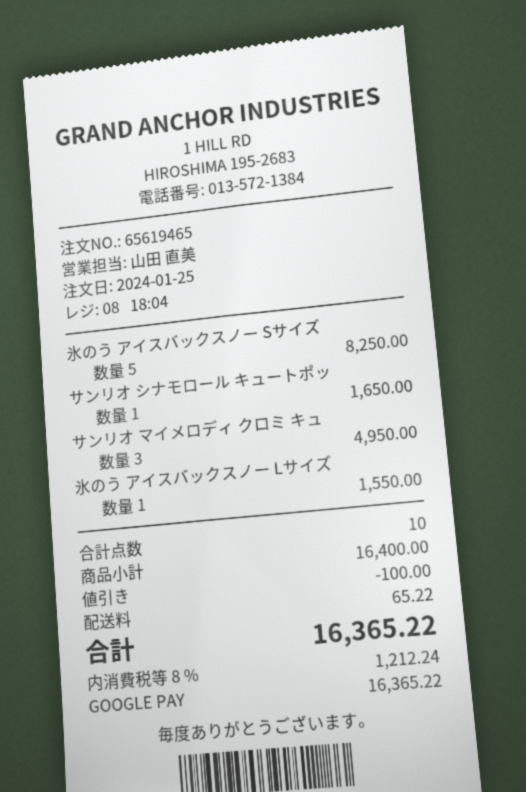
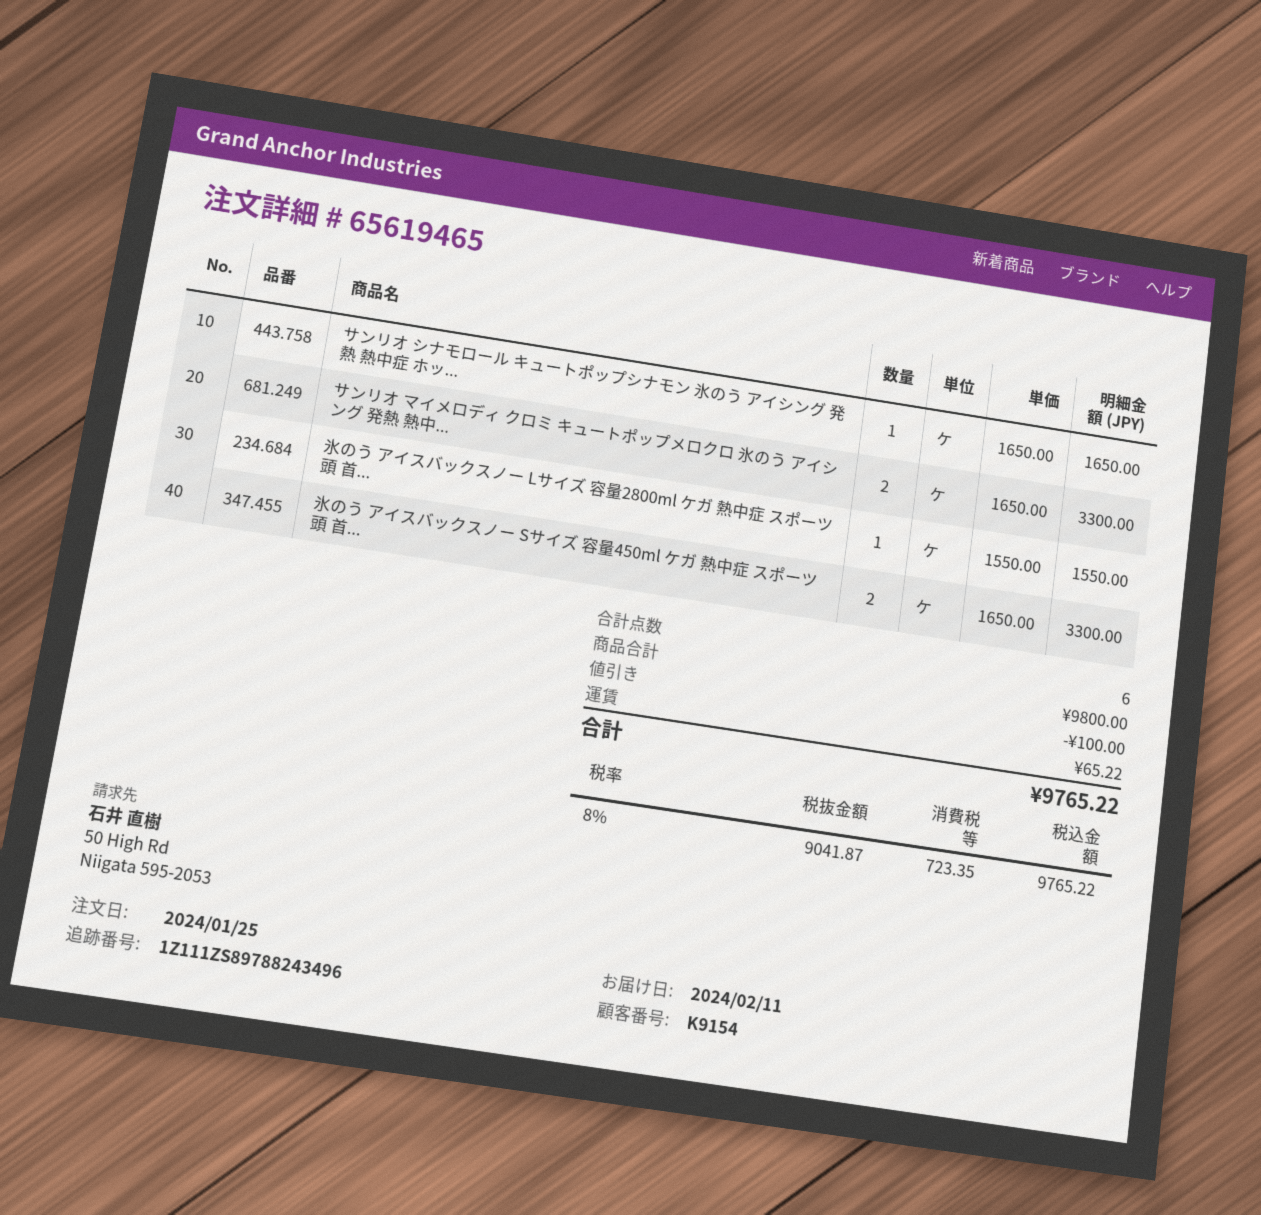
氷のう アイスバックスノー Sサイズ: 5 for 8250.00 -> 2 for 3300.00
サンリオ マイメロディ クロミ キュ: 3 for 4950.00 -> 2 for 3300.00
total quantity: 10 -> 6
subtotal: 16400.00 -> 9800.00
tax: 8% = 1212.24 -> 8% = 723.35
total: 16365.22 -> 9765.22

